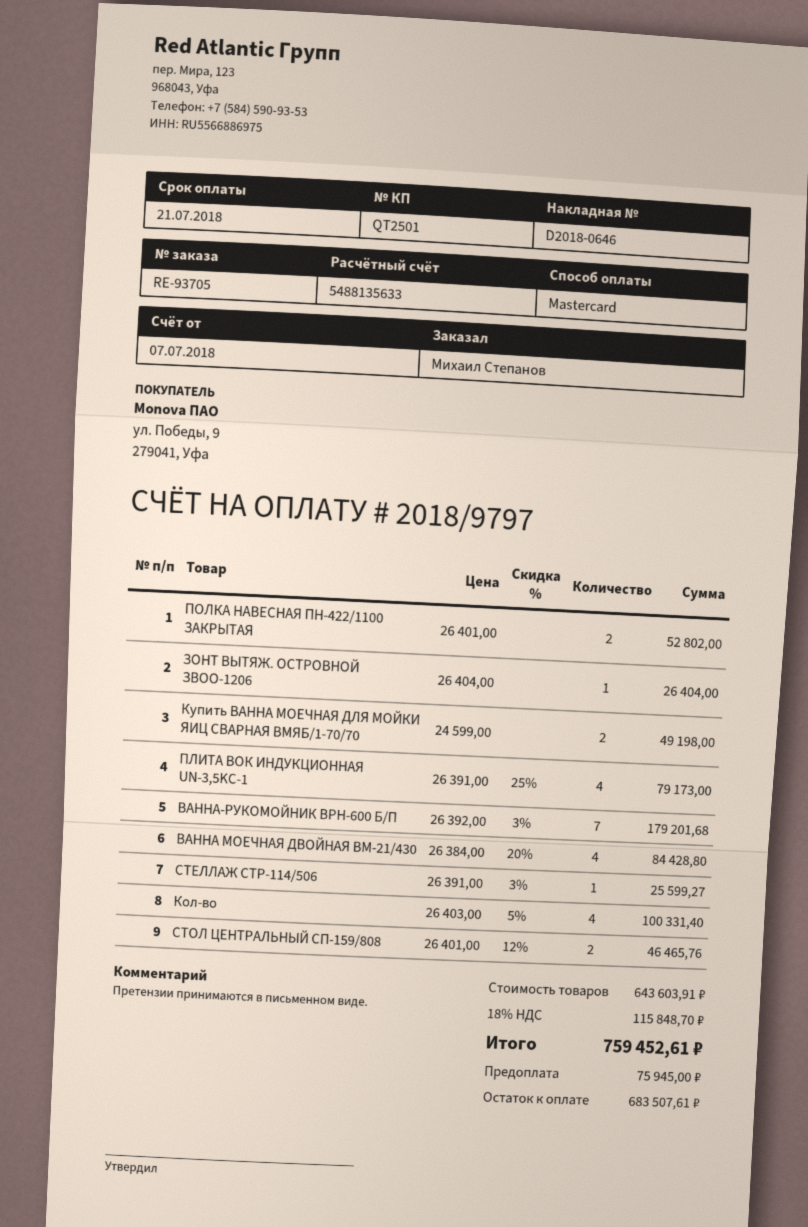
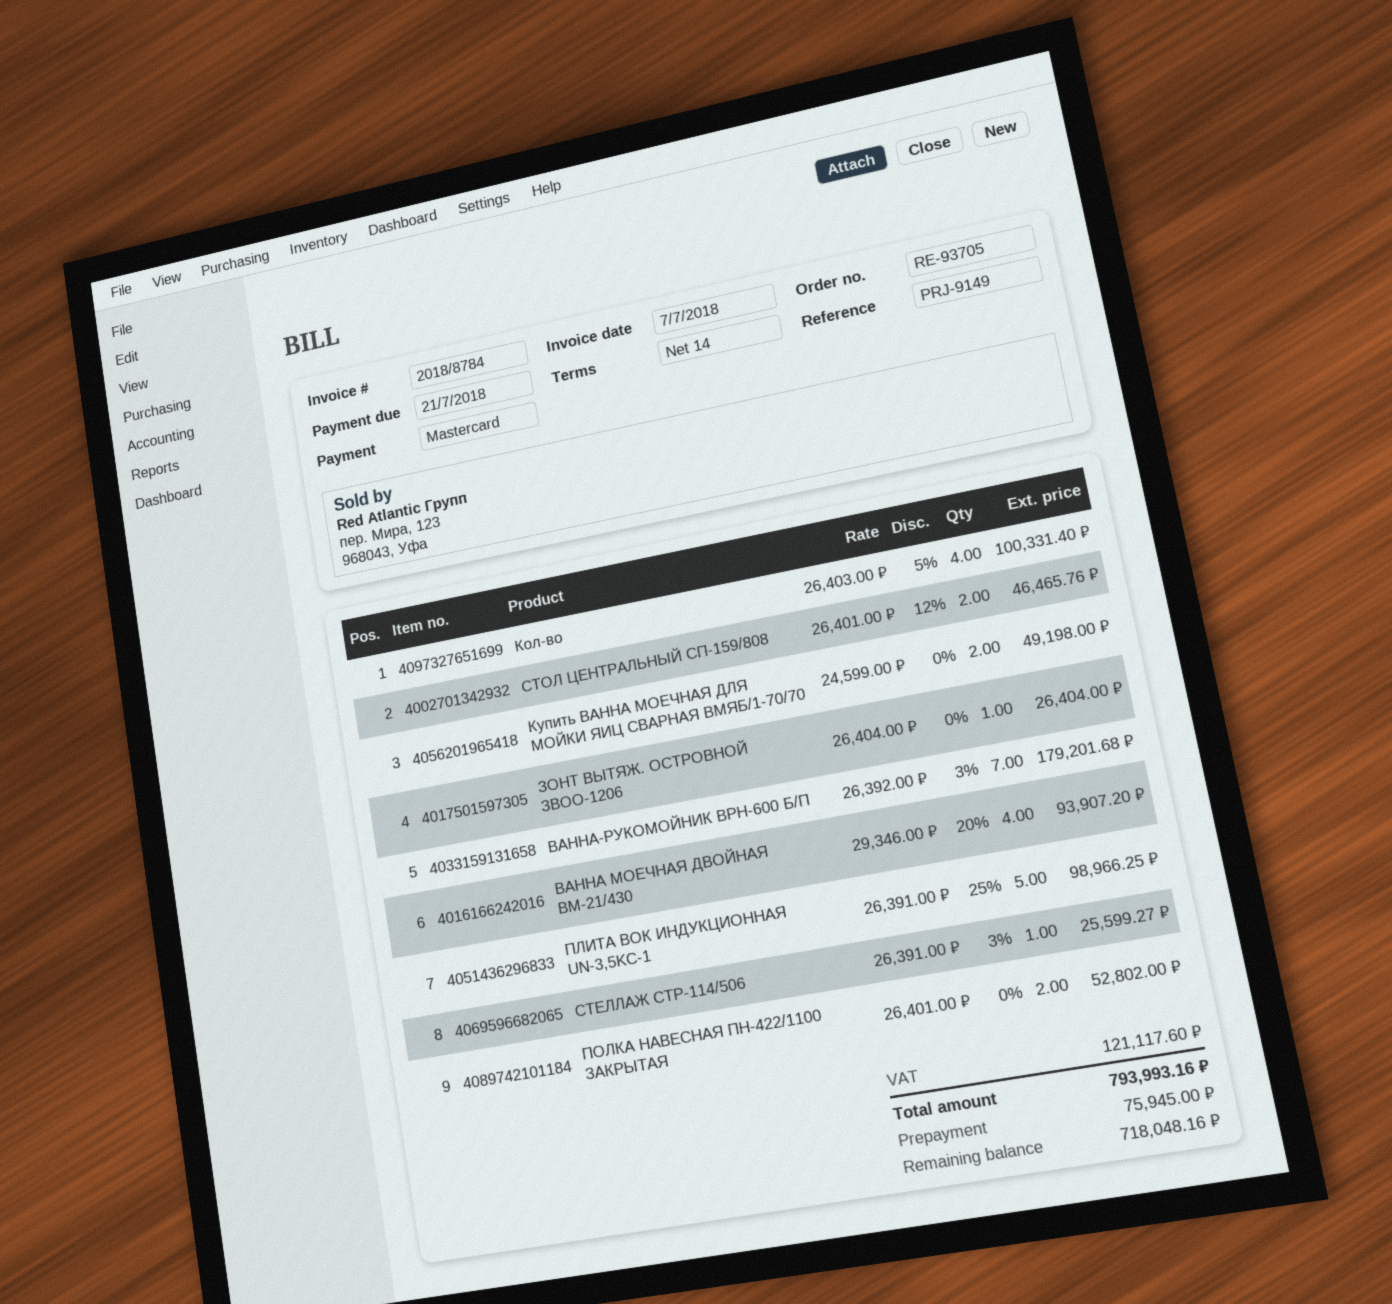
invoice number: 2018/9797 -> 2018/8784
ПЛИТА ВОК ИНДУКЦИОННАЯ UN-3,5KC-1: 4 x 26391.00 - 25% = 79173.00 -> 5 x 26391.00 - 25% = 98966.25
ВАННА МОЕЧНАЯ ДВОЙНАЯ ВМ-21/430: 4 x 26384.00 - 20% = 84428.80 -> 4 x 29346.00 - 20% = 93907.20
tax: 115848.70 -> 121117.60
total: 759452.61 -> 793993.16
balance: 683507.61 -> 718048.16

